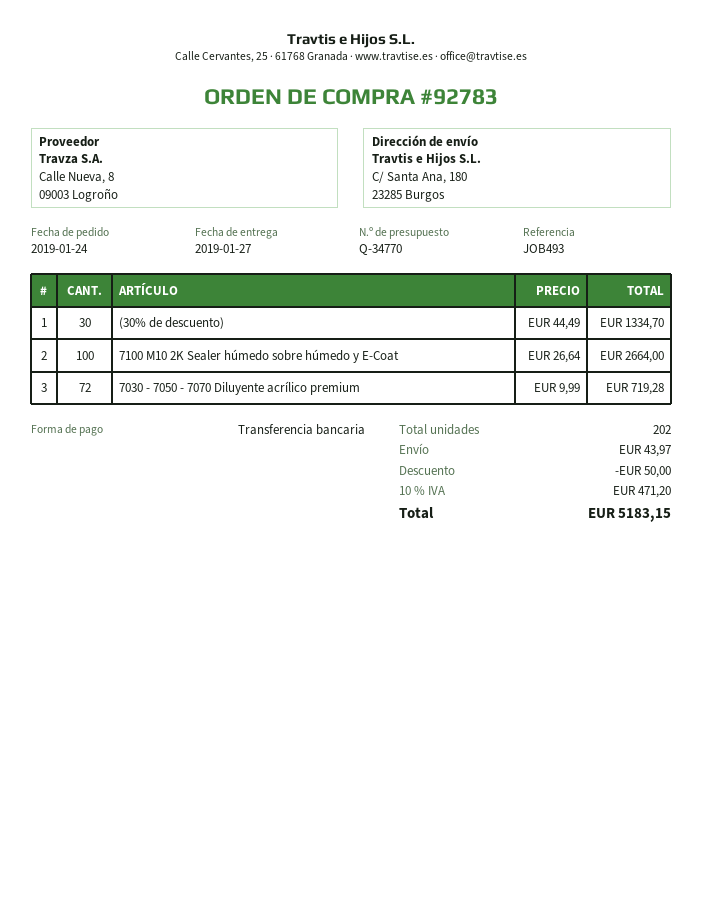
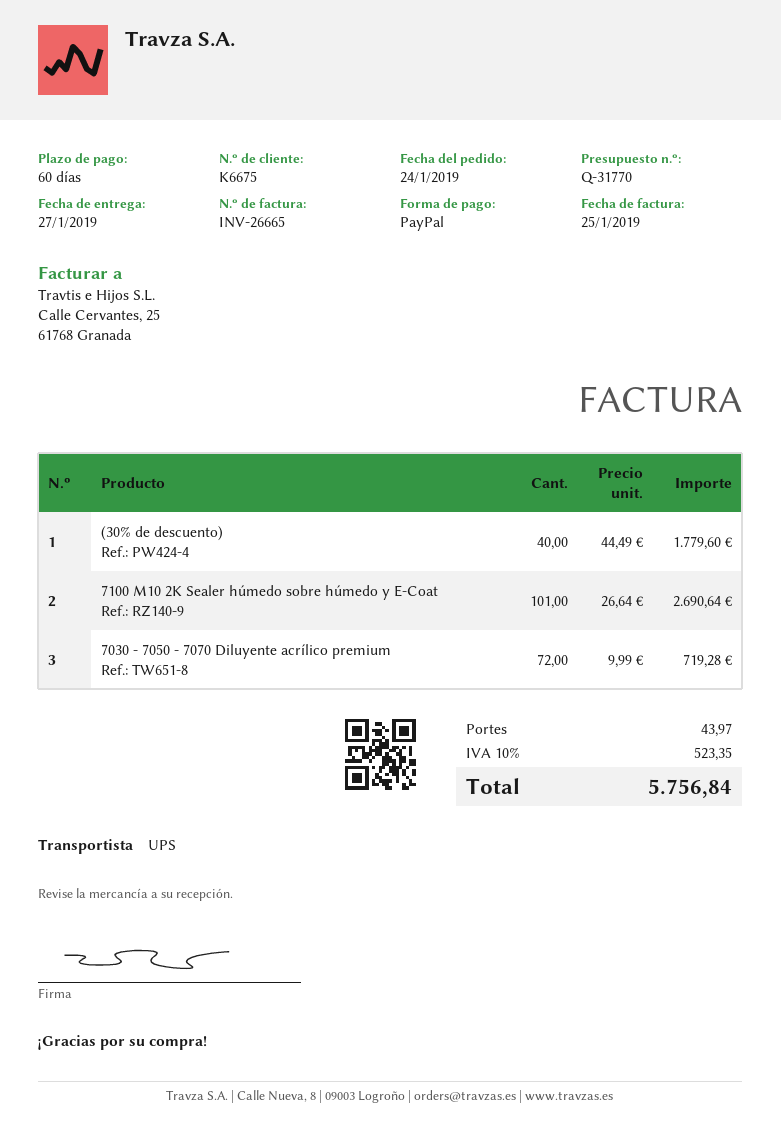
quote number: Q-34770 -> Q-31770
payment method: bank transfer -> PayPal
(30% de descuento): 30 x 44.49 = 1334.70 -> 40 x 44.49 = 1779.60
7100 M10 2K Sealer húmedo sobre húmedo y E-Coat: 100 x 26.64 = 2664.00 -> 101 x 26.64 = 2690.64
discount: 50.00 -> none
tax: 10% = 471.20 -> 10% = 523.35
total: 5183.15 -> 5756.84

